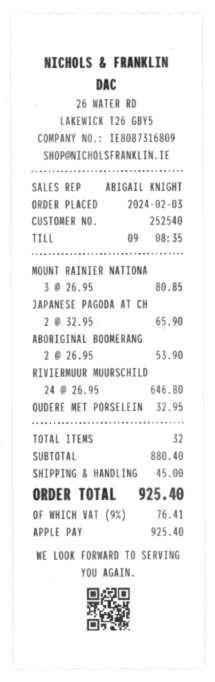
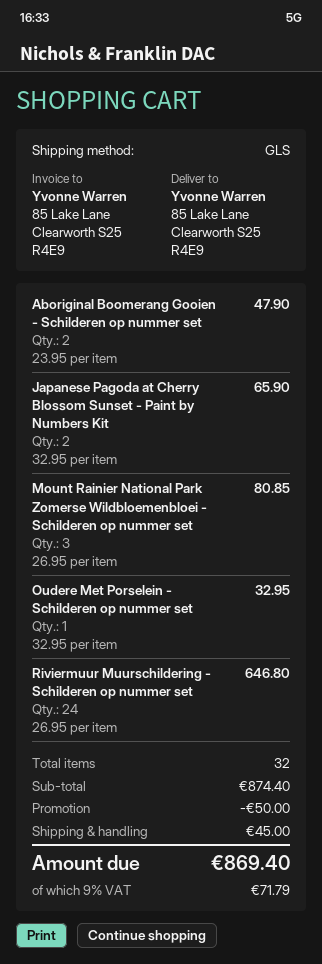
ABORIGINAL BOOMERANG: 2 x 26.95 = 53.90 -> 2 x 23.95 = 47.90
subtotal: 880.40 -> 874.40
discount: none -> 50.00
tax: 9% = 76.41 -> 9% = 71.79
total: 925.40 -> 869.40

